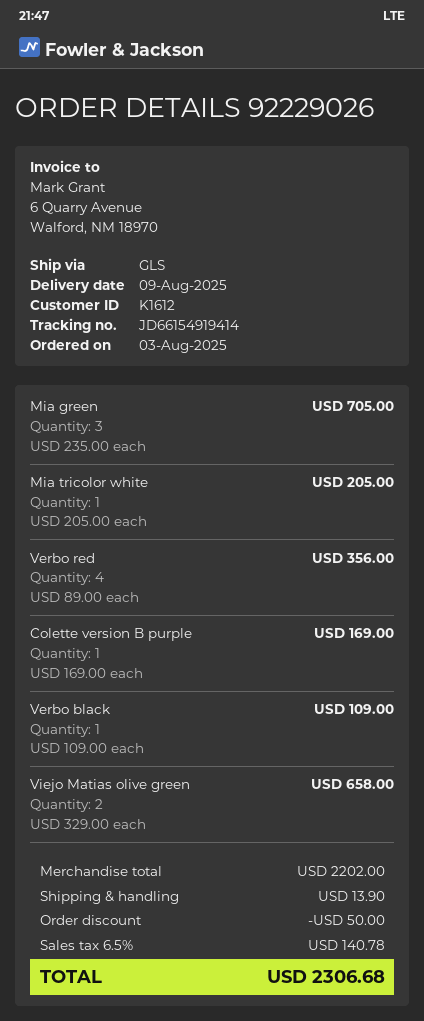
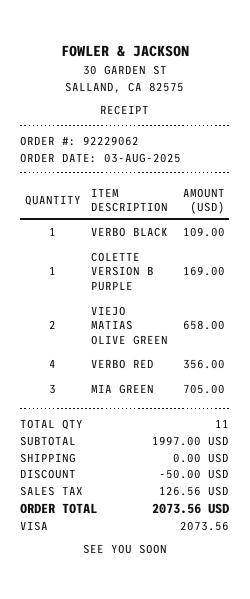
order number: 92229026 -> 92229062
Mia tricolor white: 1 for 205.00 -> none
subtotal: 2202.00 -> 1997.00
shipping: 13.90 -> 0.00
tax: 140.78 -> 126.56
total: 2306.68 -> 2073.56

